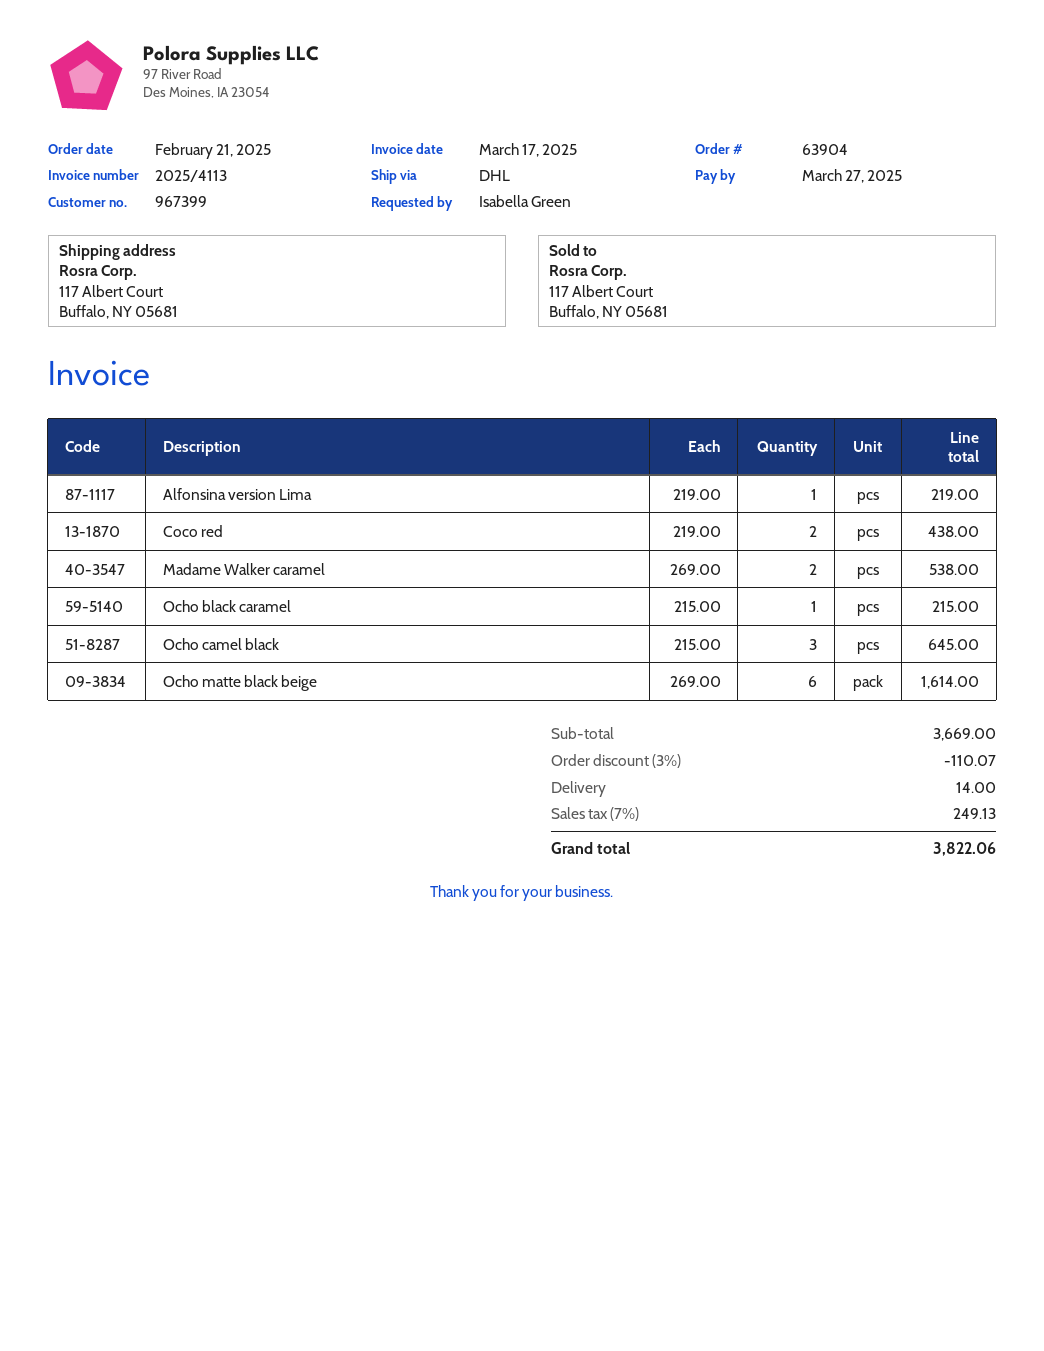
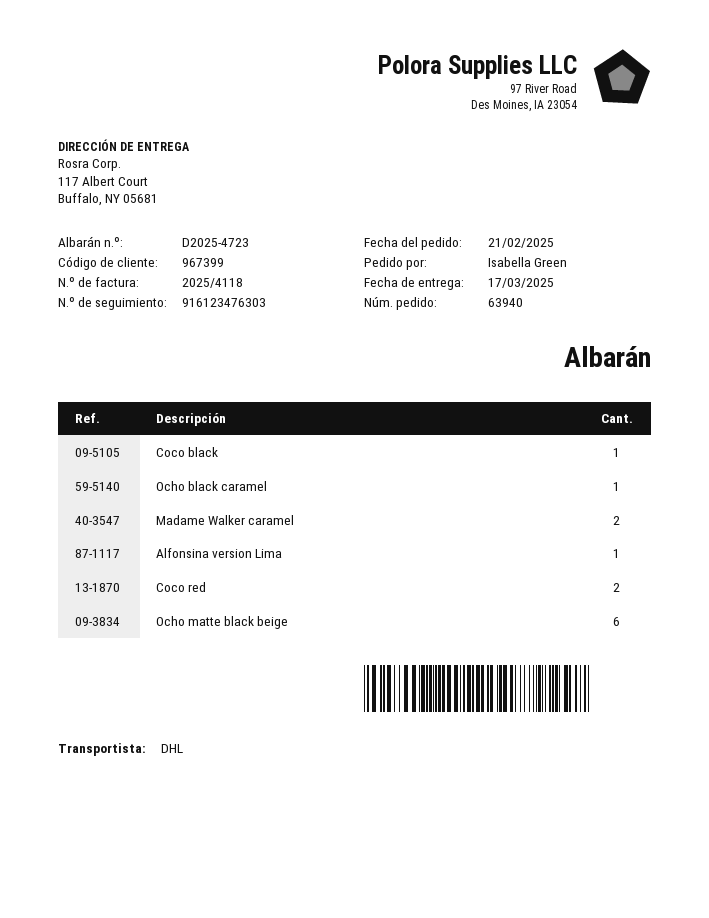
order number: 63904 -> 63940
invoice number: 2025/4113 -> 2025/4118
Ocho camel black: 3 -> none
Coco black: none -> 1

